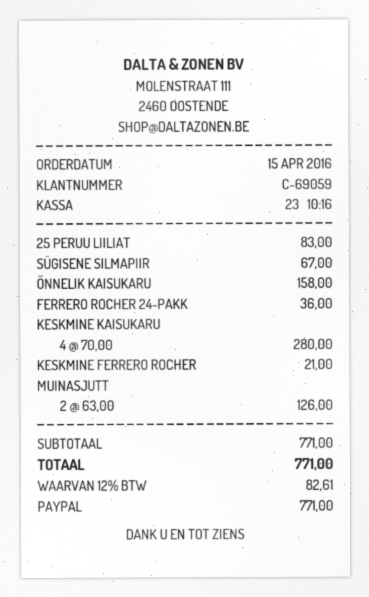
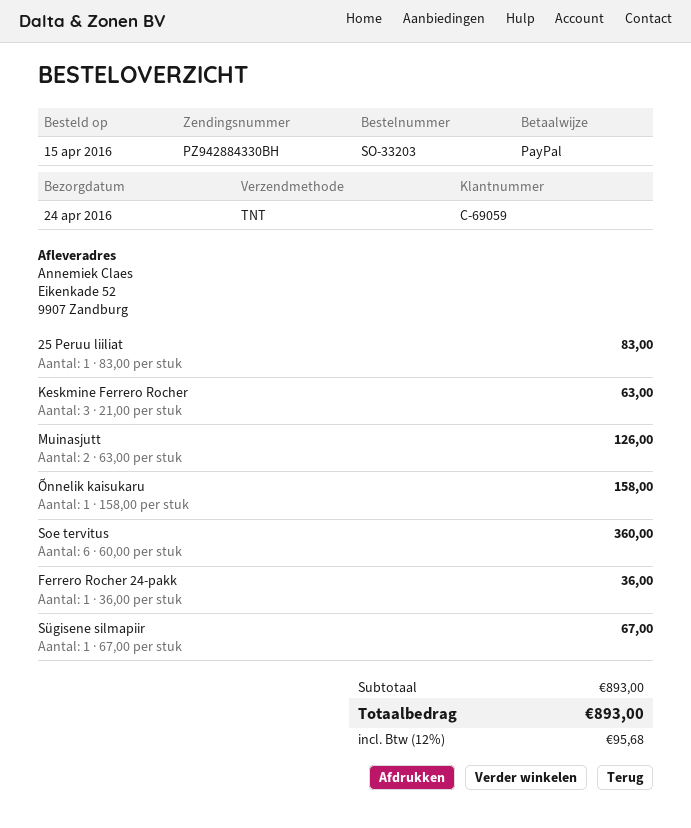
KESKMINE KAISUKARU: 4 x 70.00 = 280.00 -> none
KESKMINE FERRERO ROCHER: 1 x 21.00 = 21.00 -> 3 x 21.00 = 63.00
Soe tervitus: none -> 6 x 60.00 = 360.00
subtotal: 771.00 -> 893.00
tax: 12% = 82.61 -> 12% = 95.68
total: 771.00 -> 893.00

